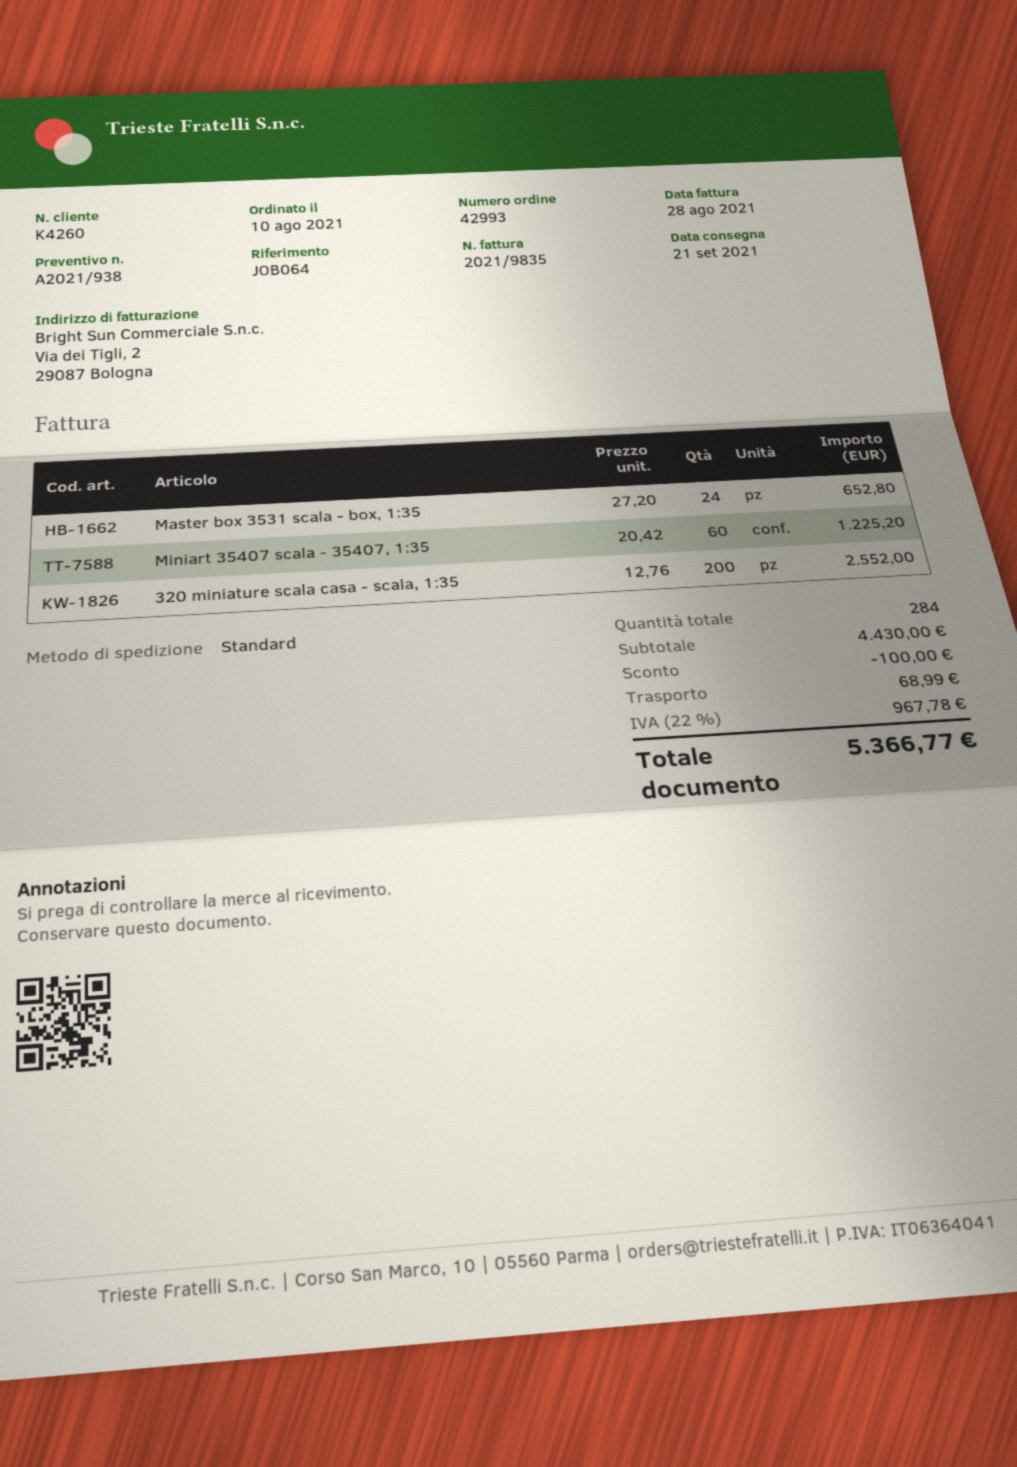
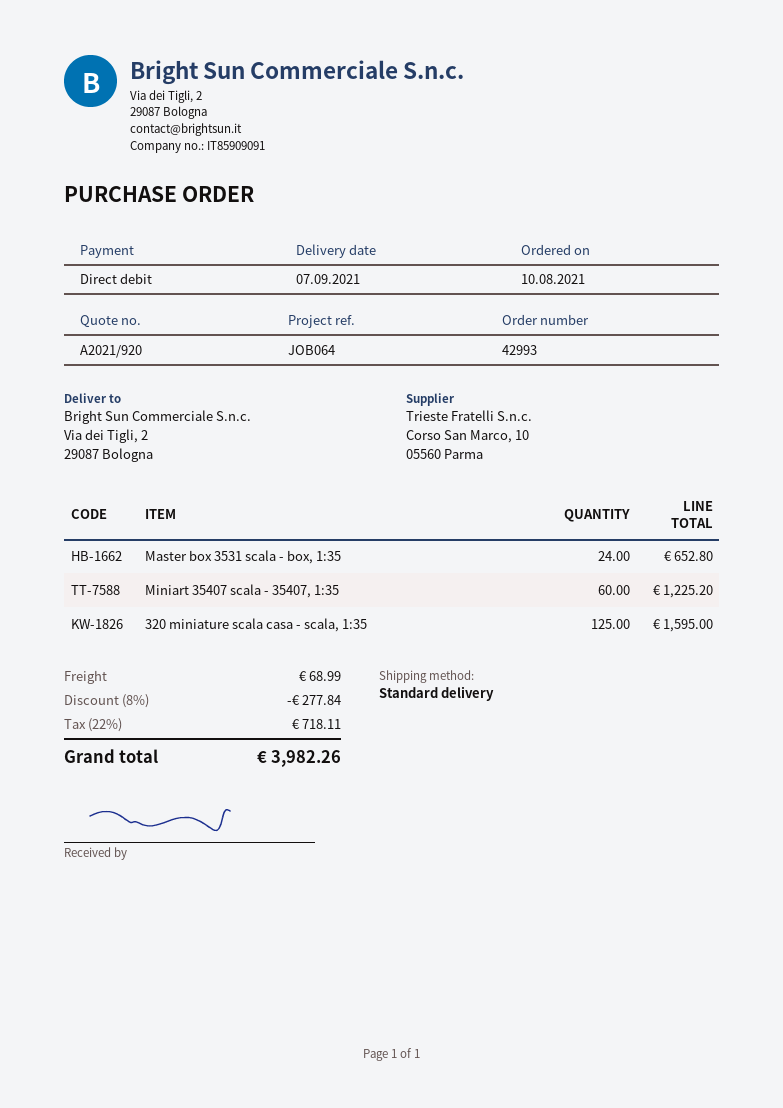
quote number: A2021/938 -> A2021/920
delivery date: 2021-09-21 -> 2021-09-07
320 miniature scala casa - scala, 1:35: 200 for 2552.00 -> 125 for 1595.00
discount: 100.00 -> 277.84
tax: 22% = 967.78 -> 22% = 718.11
total: 5366.77 -> 3982.26

